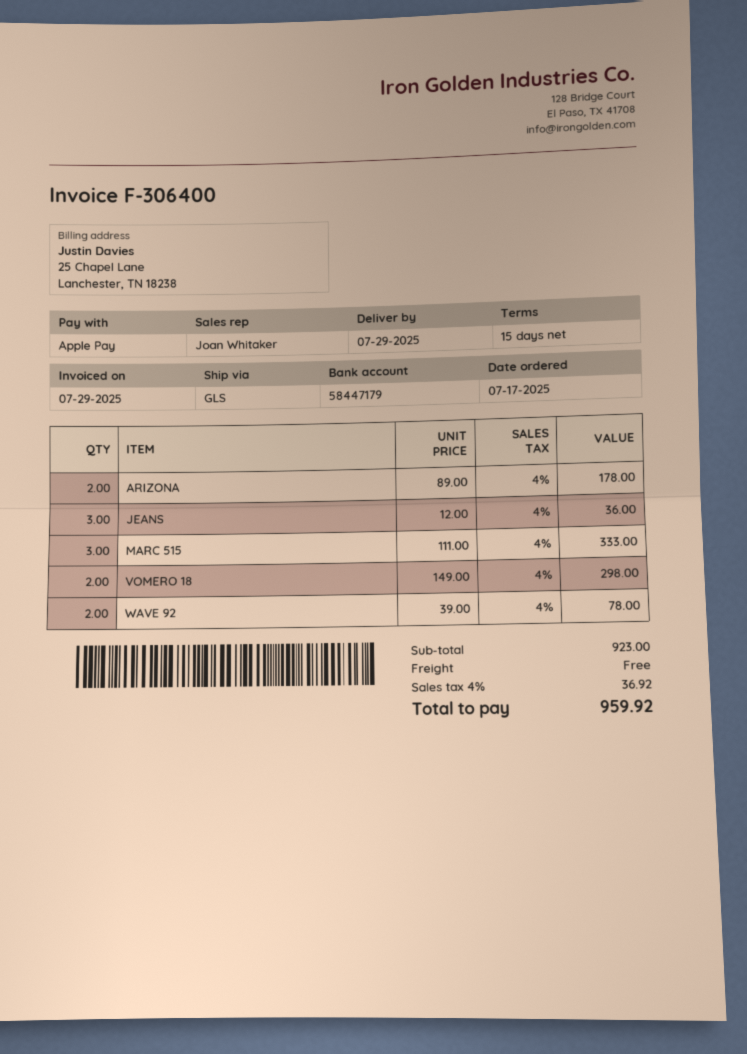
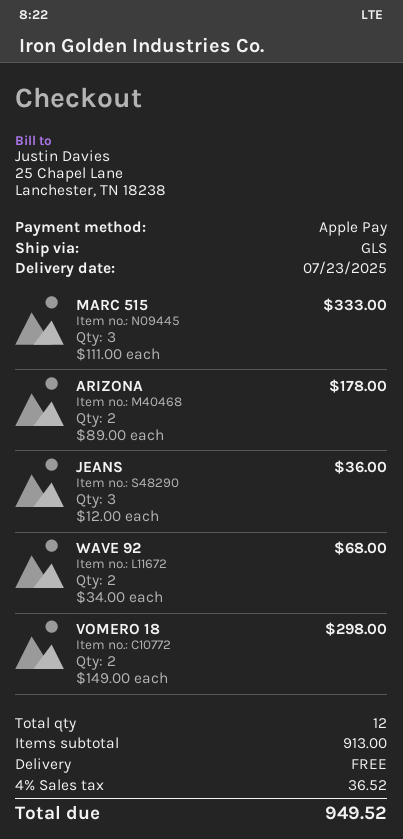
delivery date: 2025-07-29 -> 2025-07-23
WAVE 92: 2 x 39.00 = 78.00 -> 2 x 34.00 = 68.00
subtotal: 923.00 -> 913.00
tax: 4% = 36.92 -> 4% = 36.52
total: 959.92 -> 949.52

